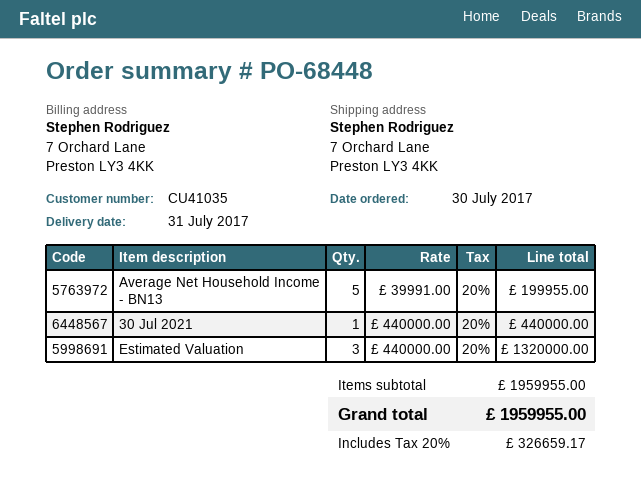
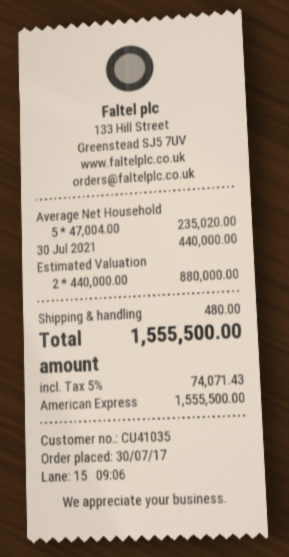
Average Net Household Income - BN13: 5 x 39991.00 = 199955.00 -> 5 x 47004.00 = 235020.00
Estimated Valuation: 3 x 440000.00 = 1320000.00 -> 2 x 440000.00 = 880000.00
shipping: none -> 480.00
tax: 20% = 326659.17 -> 5% = 74071.43
total: 1959955.00 -> 1555500.00

